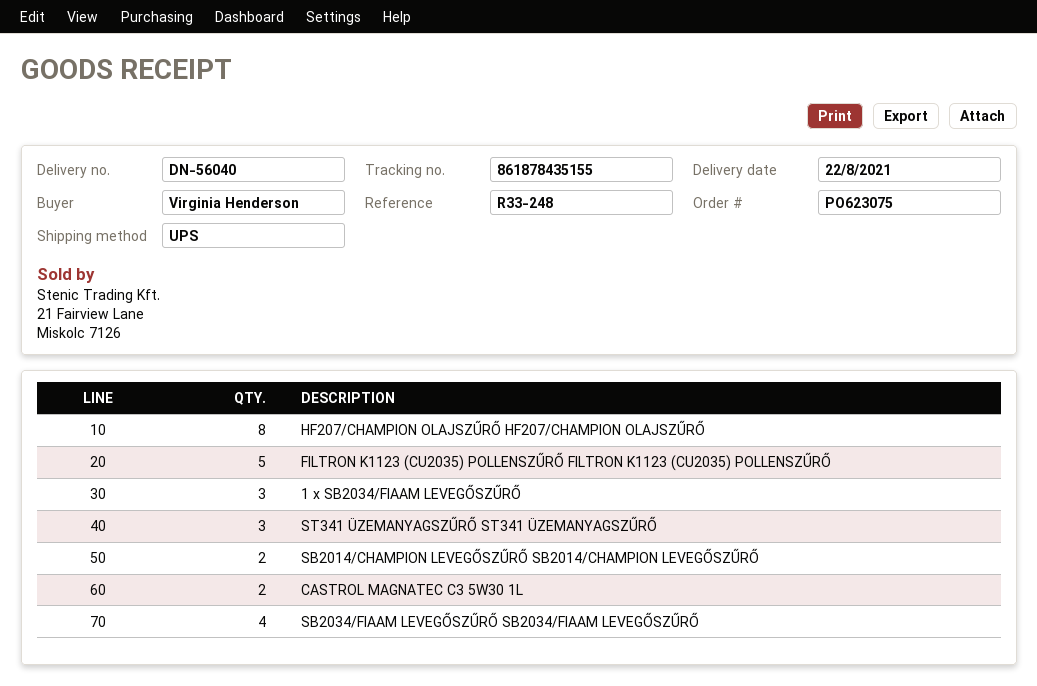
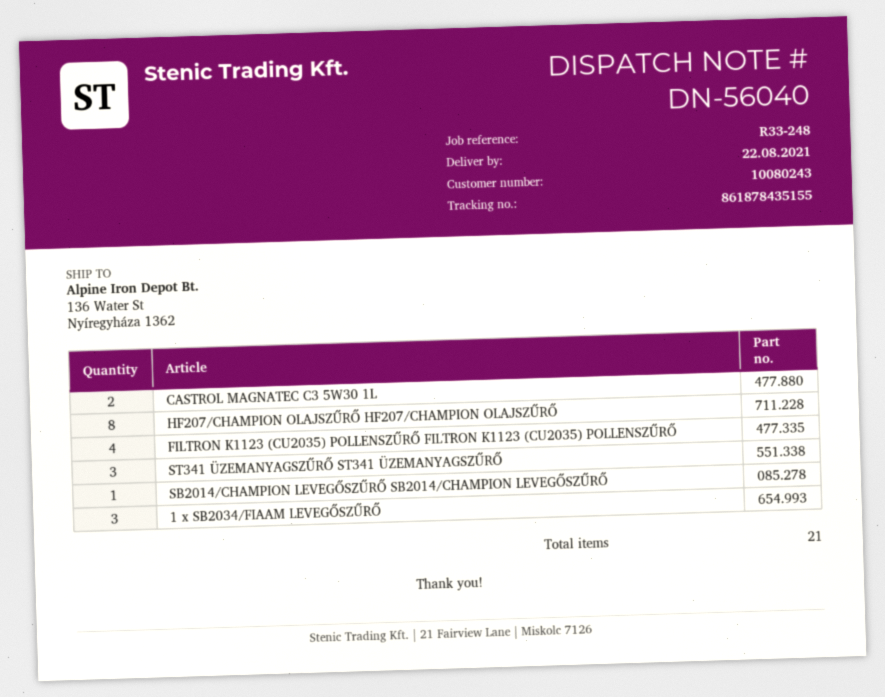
FILTRON K1123 (CU2035) POLLENSZŰRŐ FILTRON K1123 (CU2035) POLLENSZŰRŐ: 5 -> 4
SB2014/CHAMPION LEVEGŐSZŰRŐ SB2014/CHAMPION LEVEGŐSZŰRŐ: 2 -> 1
SB2034/FIAAM LEVEGŐSZŰRŐ SB2034/FIAAM LEVEGŐSZŰRŐ: 4 -> none

